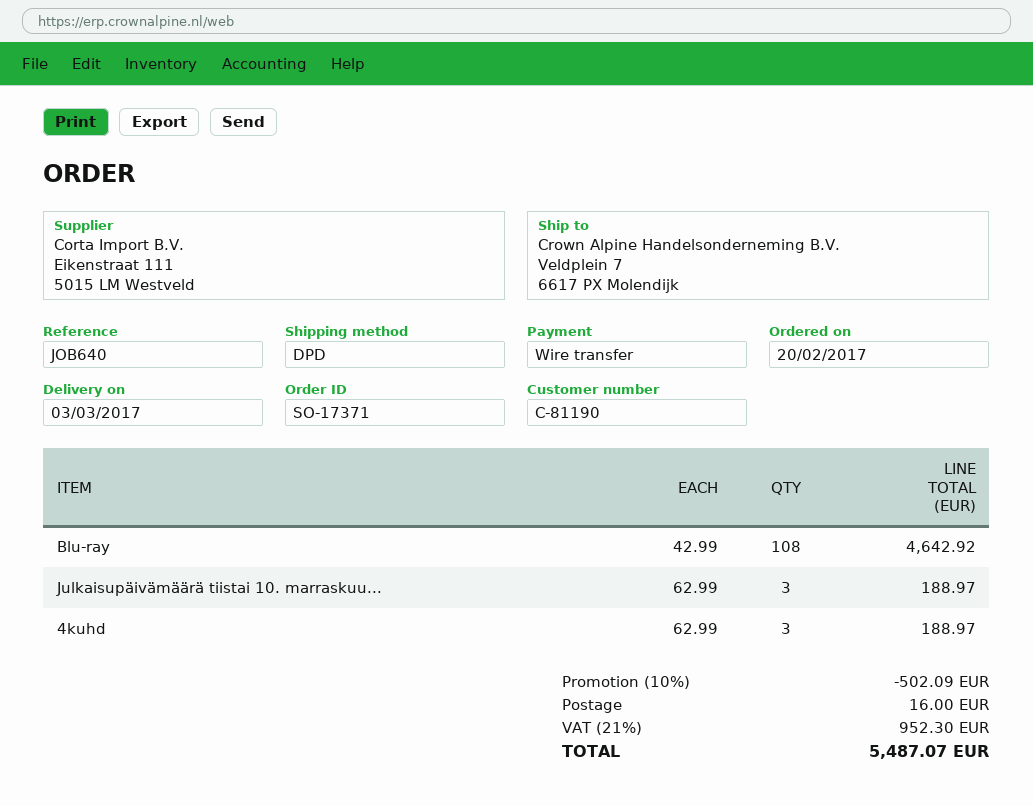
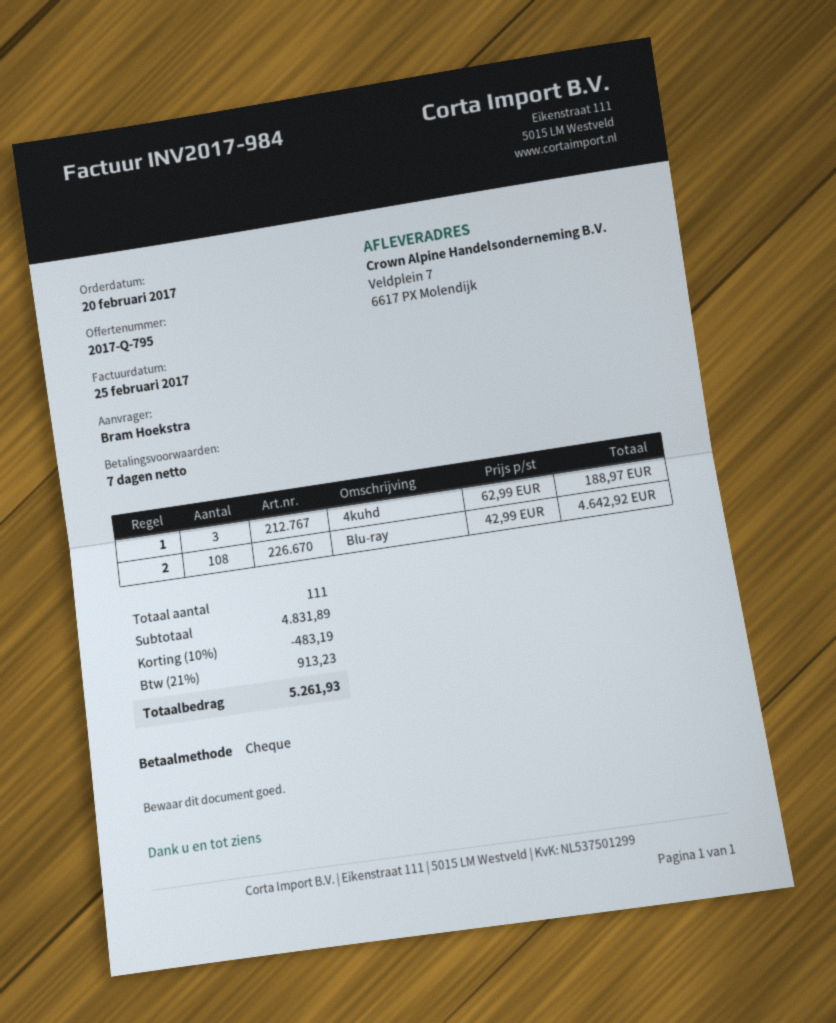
payment method: bank transfer -> cheque
Julkaisupäivämäärä tiistai 10. marraskuu...: 3 x 62.99 = 188.97 -> none
discount: 10% = 502.09 -> 10% = 483.19
shipping: 16.00 -> none
tax: 21% = 952.30 -> 21% = 913.23
total: 5487.07 -> 5261.93

